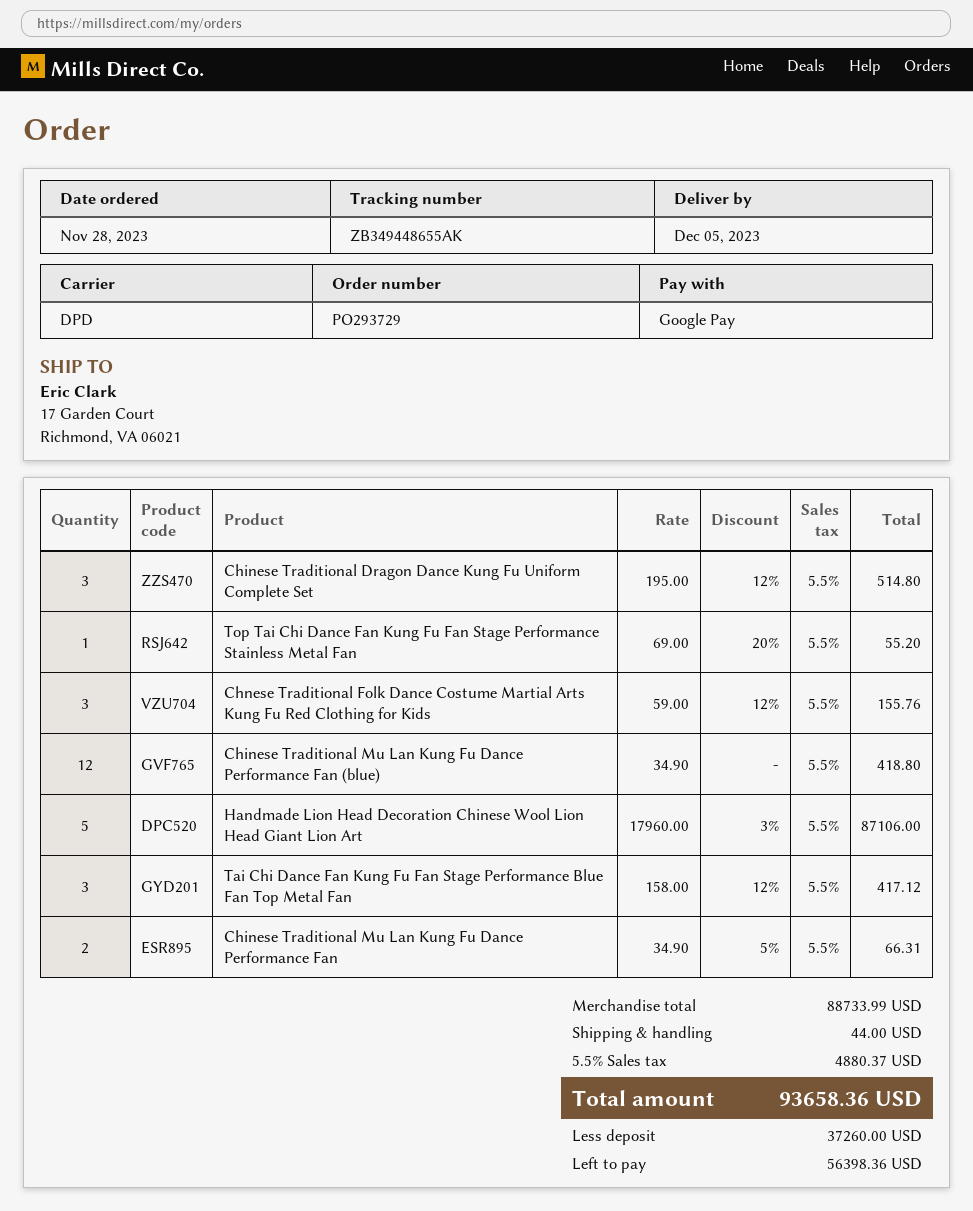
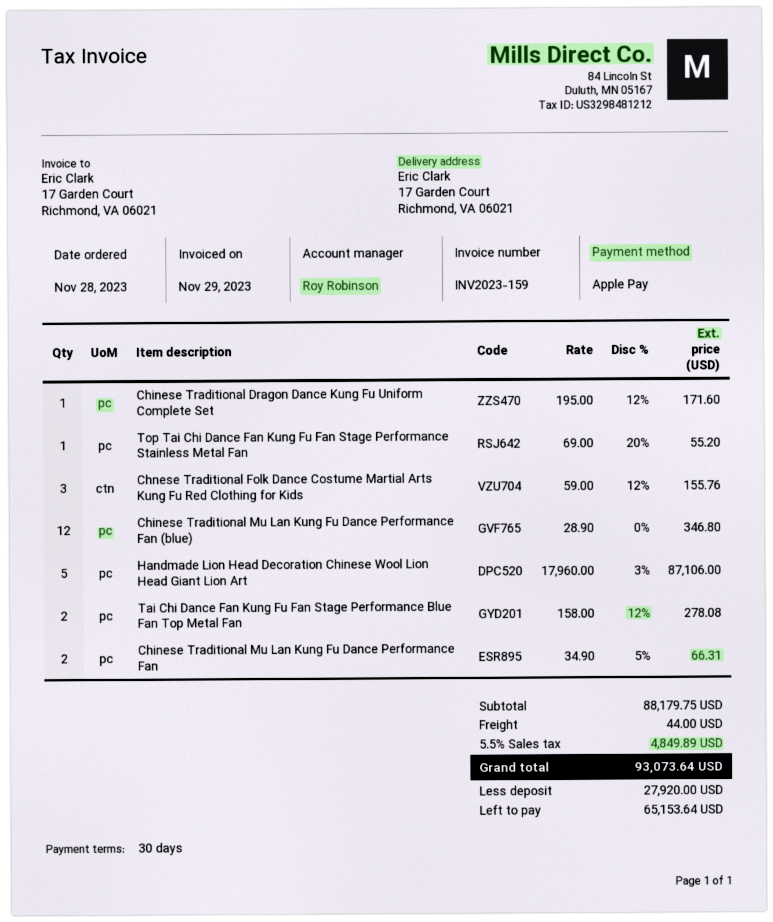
payment method: Google Pay -> Apple Pay
Chinese Traditional Dragon Dance Kung Fu Uniform Complete Set: 3 x 195.00 - 12% = 514.80 -> 1 x 195.00 - 12% = 171.60
Chinese Traditional Mu Lan Kung Fu Dance Performance Fan (blue): 12 x 34.90 = 418.80 -> 12 x 28.90 = 346.80
Tai Chi Dance Fan Kung Fu Fan Stage Performance Blue Fan Top Metal Fan: 3 x 158.00 - 12% = 417.12 -> 2 x 158.00 - 12% = 278.08
subtotal: 88733.99 -> 88179.75
tax: 5.5% = 4880.37 -> 5.5% = 4849.89
total: 93658.36 -> 93073.64
deposit: 37260.00 -> 27920.00
balance: 56398.36 -> 65153.64

